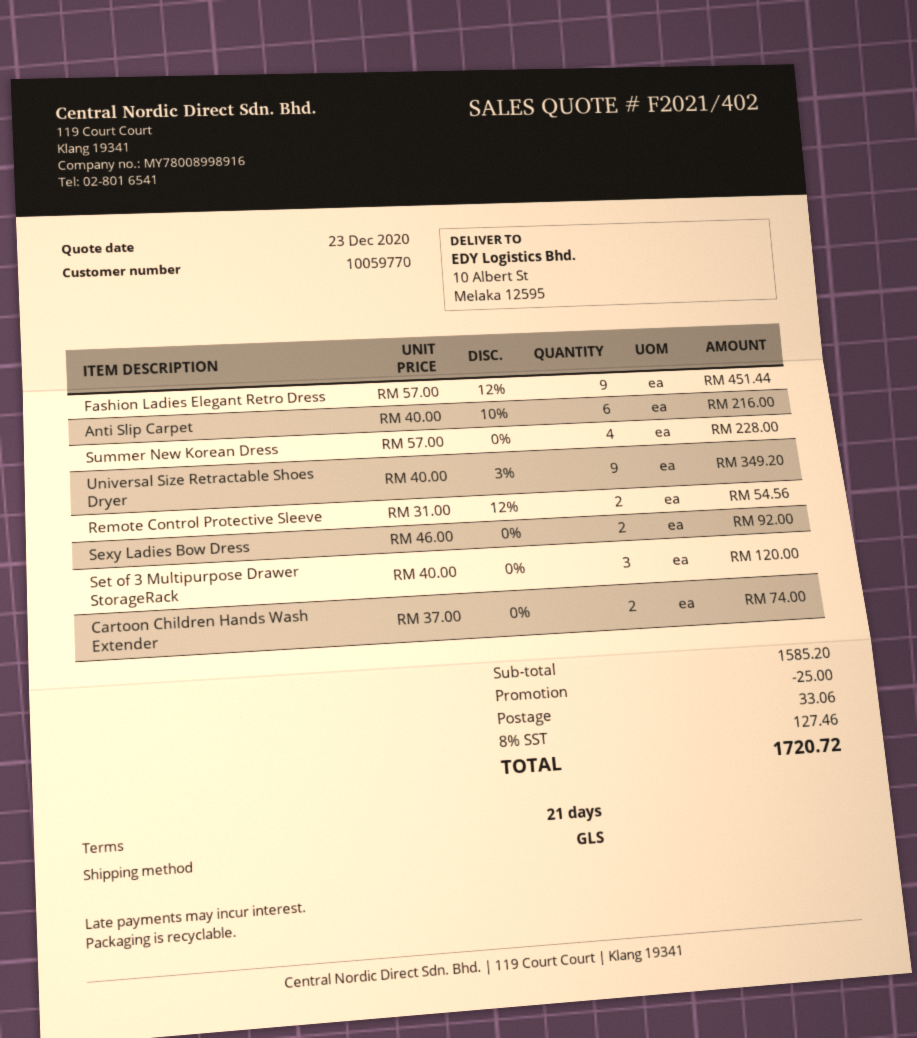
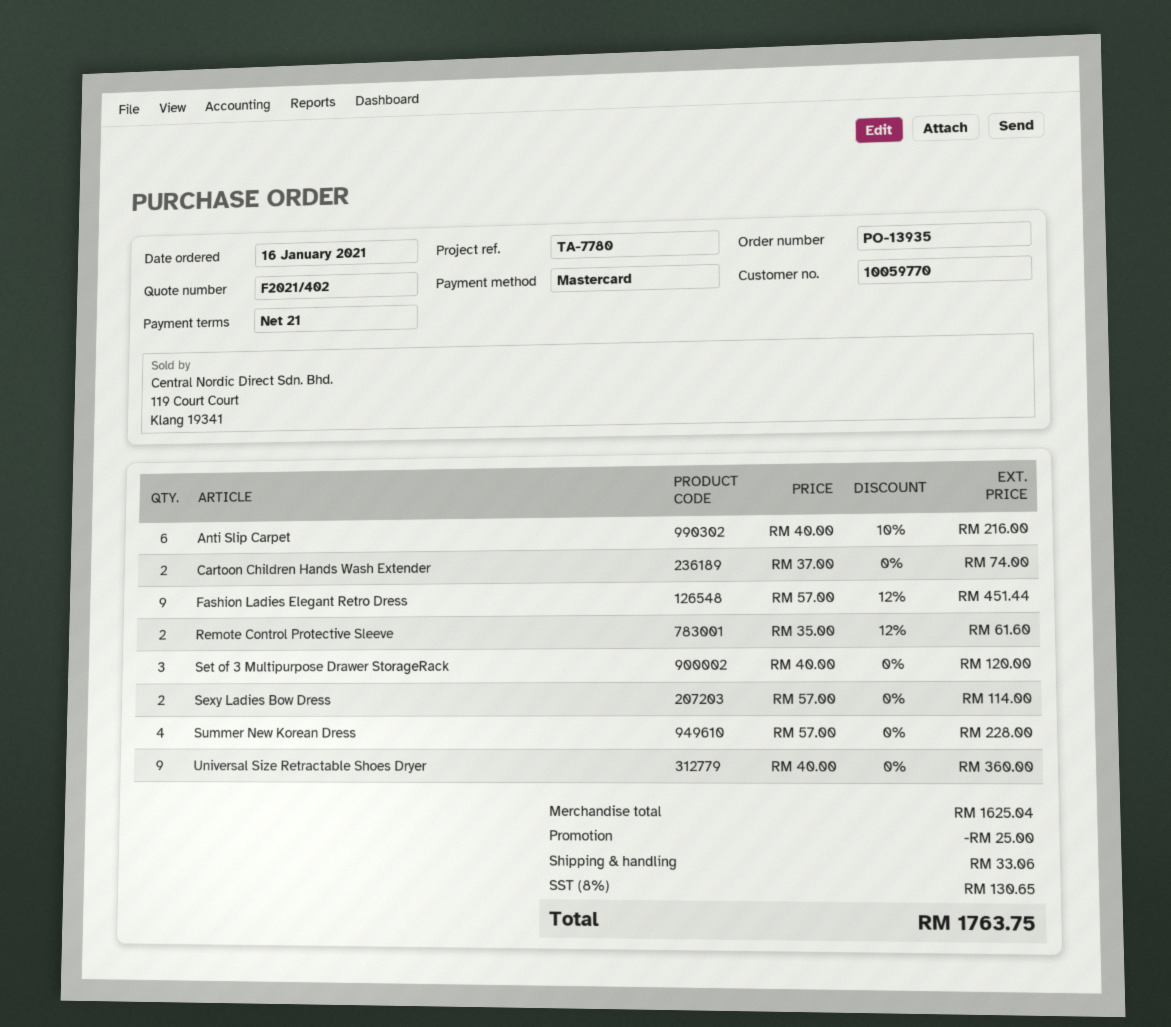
Universal Size Retractable Shoes Dryer: 9 x 40.00 - 3% = 349.20 -> 9 x 40.00 = 360.00
Remote Control Protective Sleeve: 2 x 31.00 - 12% = 54.56 -> 2 x 35.00 - 12% = 61.60
Sexy Ladies Bow Dress: 2 x 46.00 = 92.00 -> 2 x 57.00 = 114.00
subtotal: 1585.20 -> 1625.04
tax: 8% = 127.46 -> 8% = 130.65
total: 1720.72 -> 1763.75

